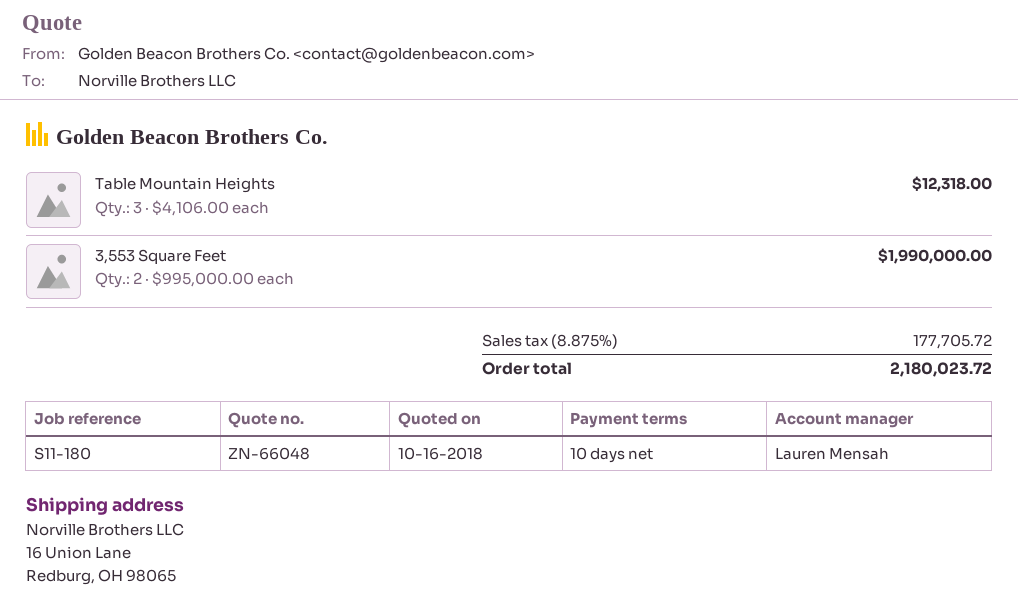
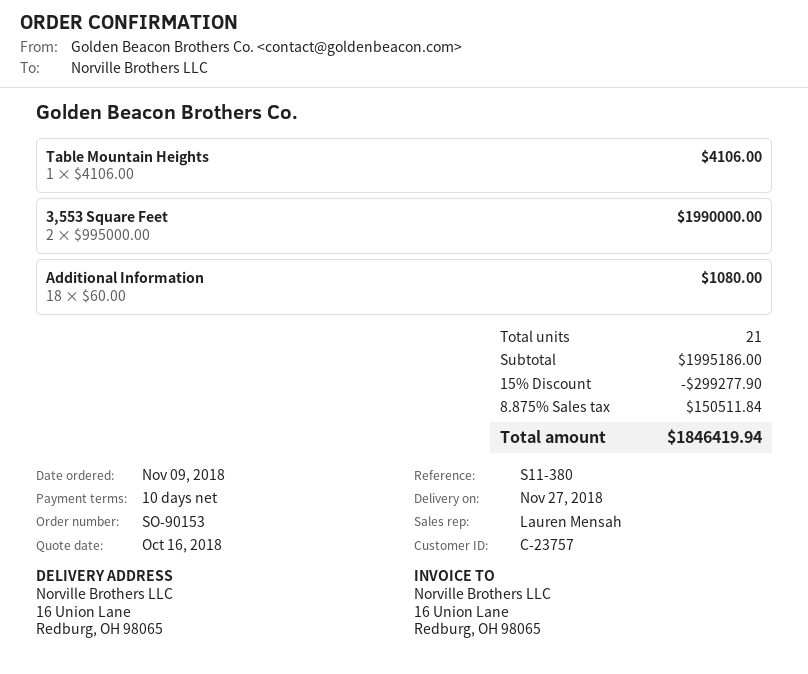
reference: S11-180 -> S11-380
Table Mountain Heights: 3 x 4106.00 = 12318.00 -> 1 x 4106.00 = 4106.00
Additional Information: none -> 18 x 60.00 = 1080.00
discount: none -> 15% = 299277.90
tax: 8.875% = 177705.72 -> 8.875% = 150511.84
total: 2180023.72 -> 1846419.94

